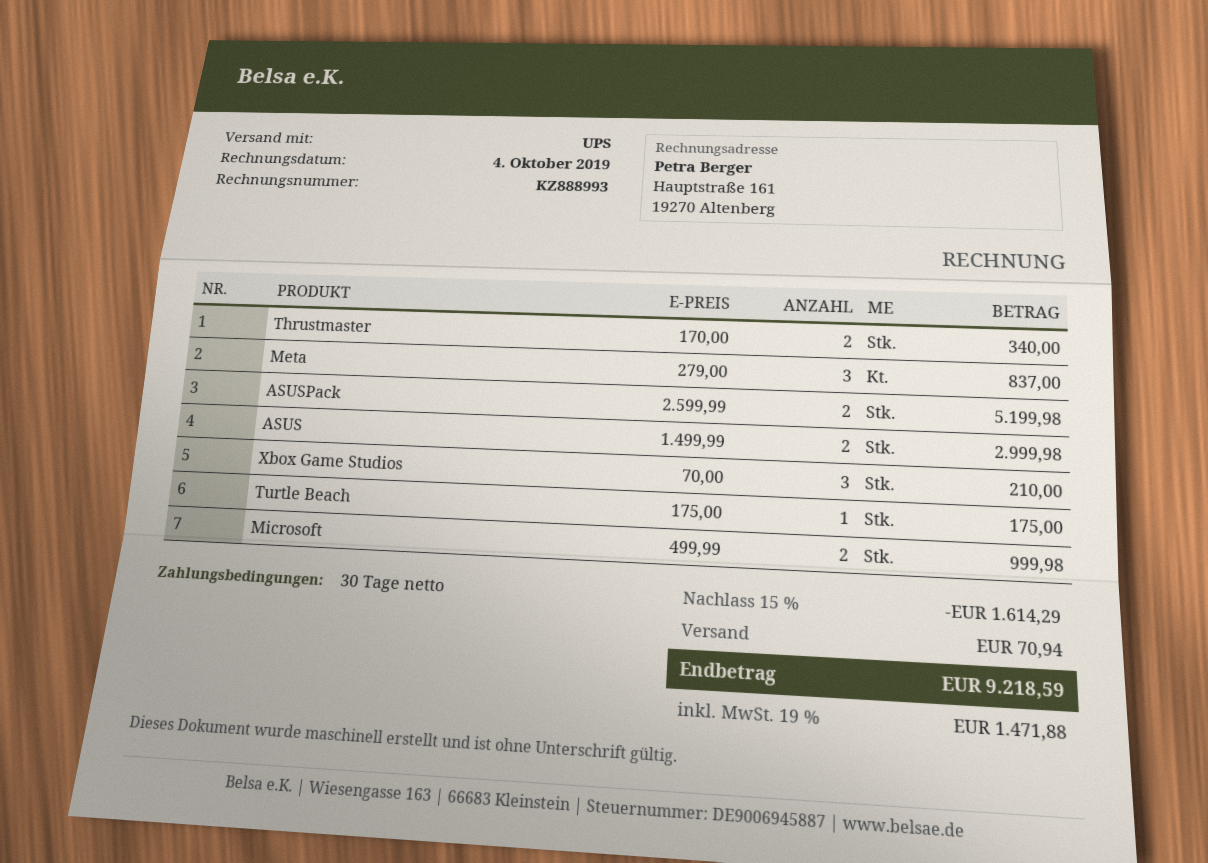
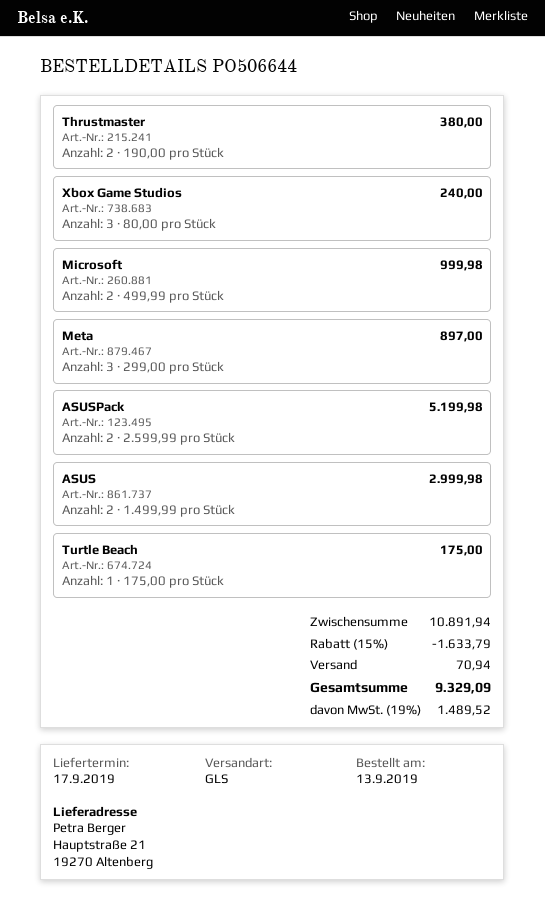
shipping method: UPS -> GLS
Thrustmaster: 2 x 170.00 = 340.00 -> 2 x 190.00 = 380.00
Meta: 3 x 279.00 = 837.00 -> 3 x 299.00 = 897.00
Xbox Game Studios: 3 x 70.00 = 210.00 -> 3 x 80.00 = 240.00
discount: 15% = 1614.29 -> 15% = 1633.79
tax: 19% = 1471.88 -> 19% = 1489.52
total: 9218.59 -> 9329.09

